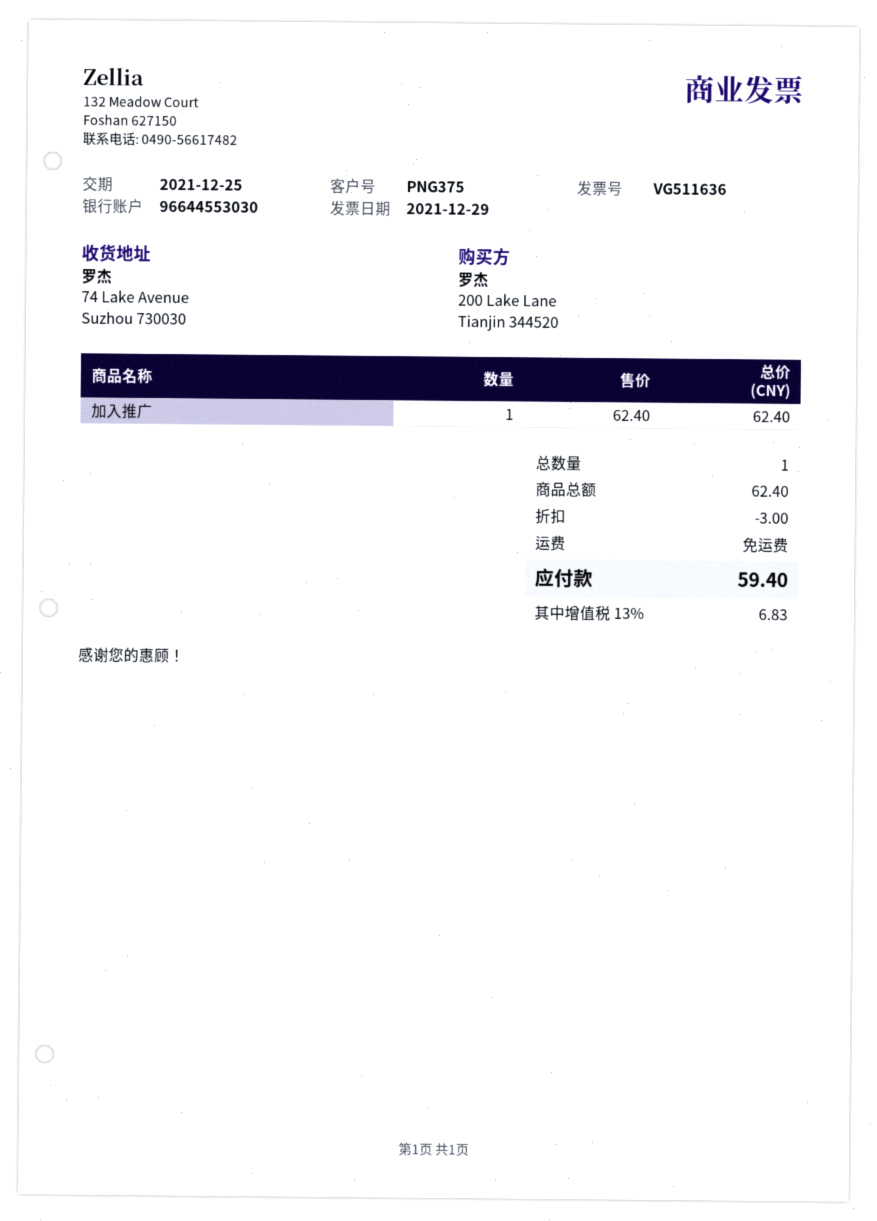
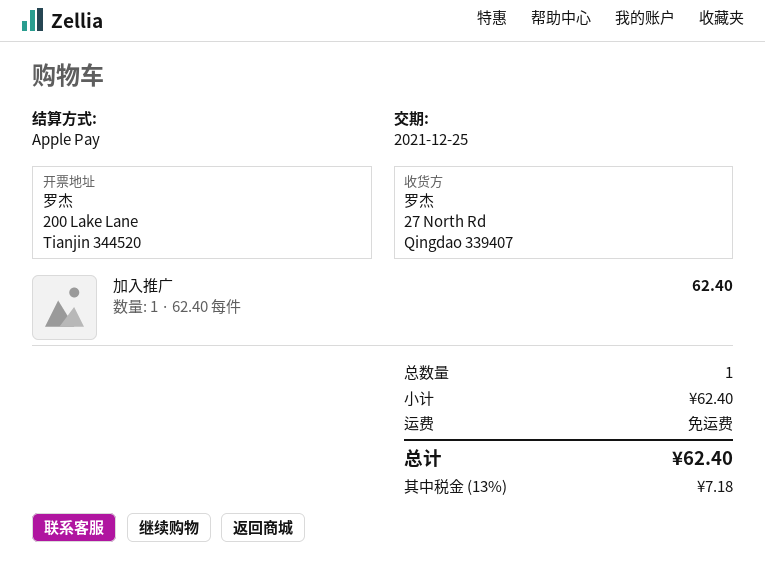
ship to: 74 Lake Avenue, Suzhou 730030 -> 27 North Rd, Qingdao 339407
discount: 3.00 -> none
tax: 13% = 6.83 -> 13% = 7.18
total: 59.40 -> 62.40

